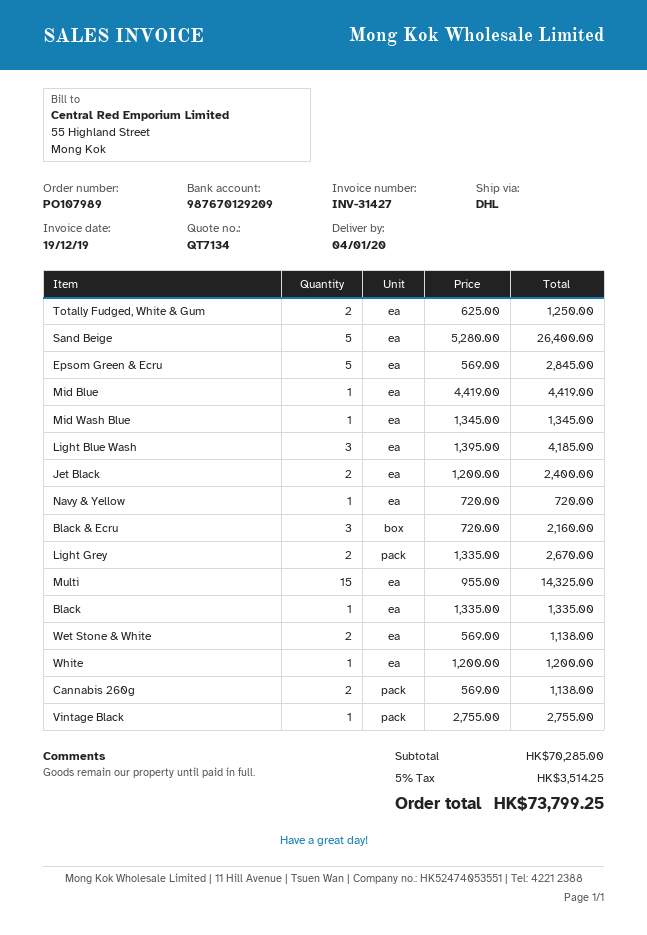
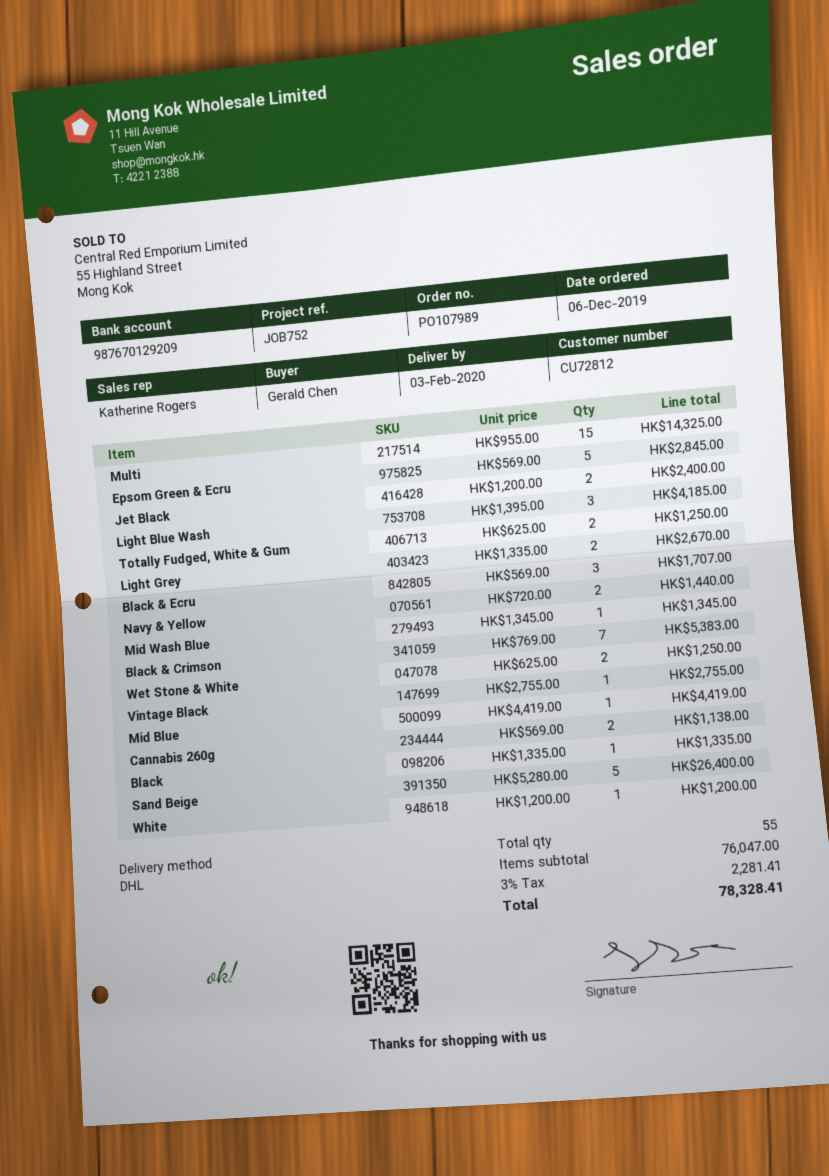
delivery date: 2020-01-04 -> 2020-02-03
Navy & Yellow: 1 x 720.00 = 720.00 -> 2 x 720.00 = 1440.00
Black & Ecru: 3 x 720.00 = 2160.00 -> 3 x 569.00 = 1707.00
Wet Stone & White: 2 x 569.00 = 1138.00 -> 2 x 625.00 = 1250.00
Black & Crimson: none -> 7 x 769.00 = 5383.00
subtotal: 70285.00 -> 76047.00
tax: 5% = 3514.25 -> 3% = 2281.41
total: 73799.25 -> 78328.41

